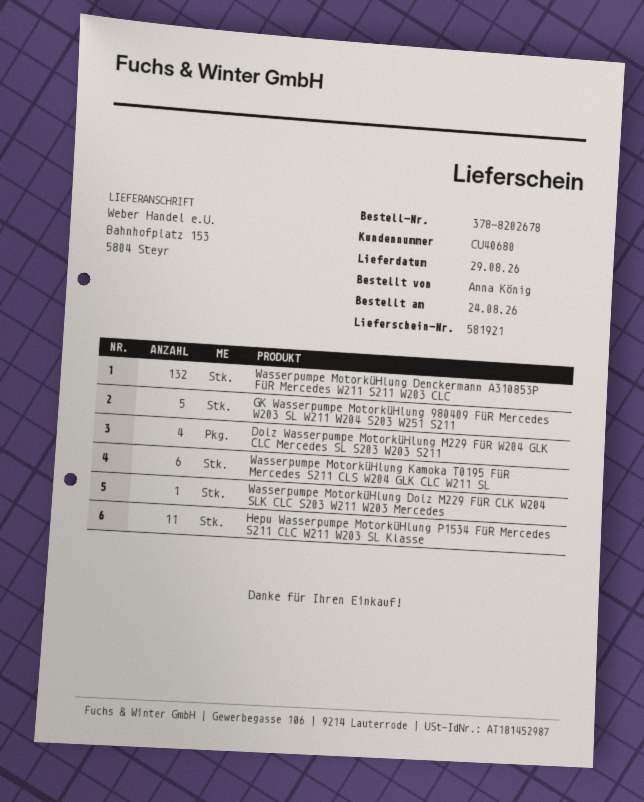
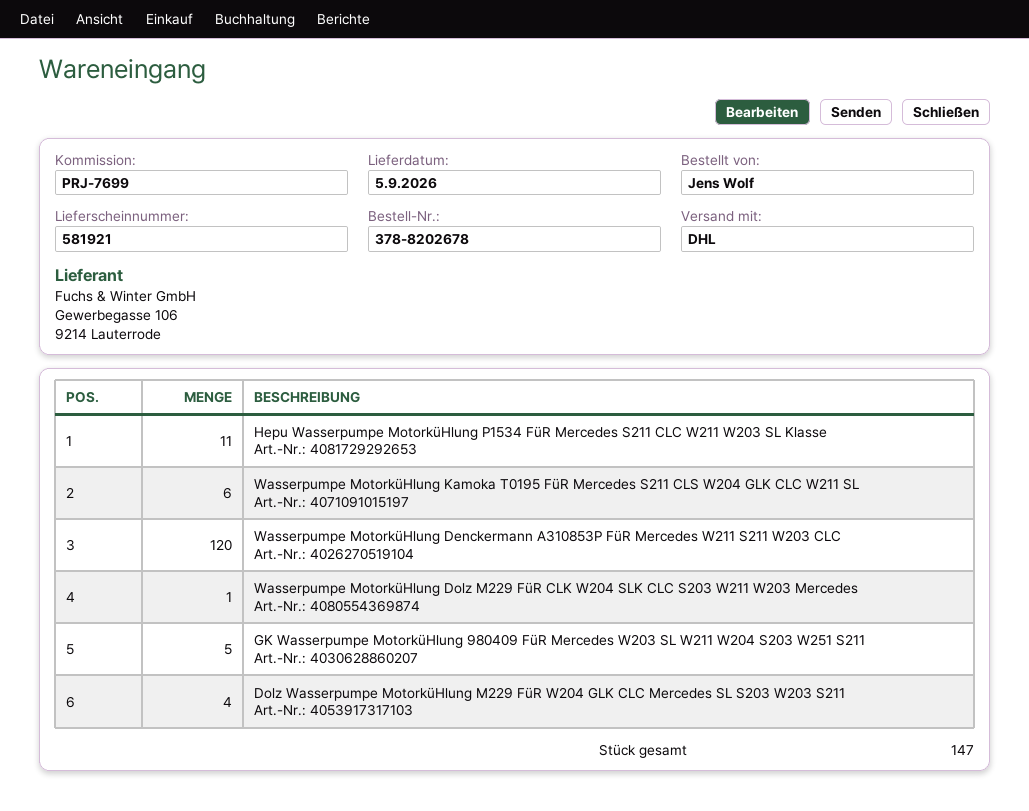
delivery date: 2026-08-29 -> 2026-09-05
ordered by: Anna König -> Jens Wolf
Wasserpumpe MotorküHlung Denckermann A310853P FüR Mercedes W211 S211 W203 CLC: 132 -> 120

